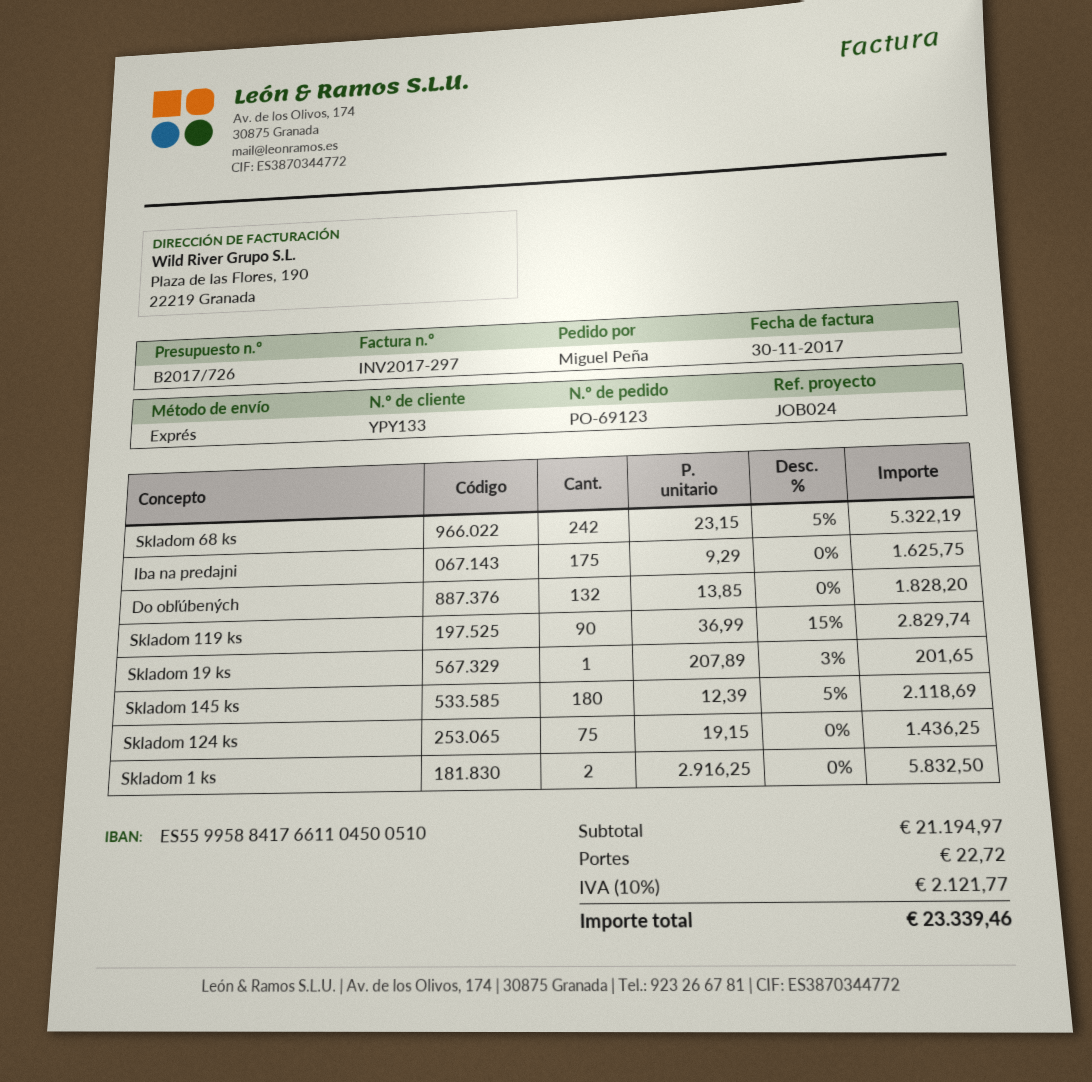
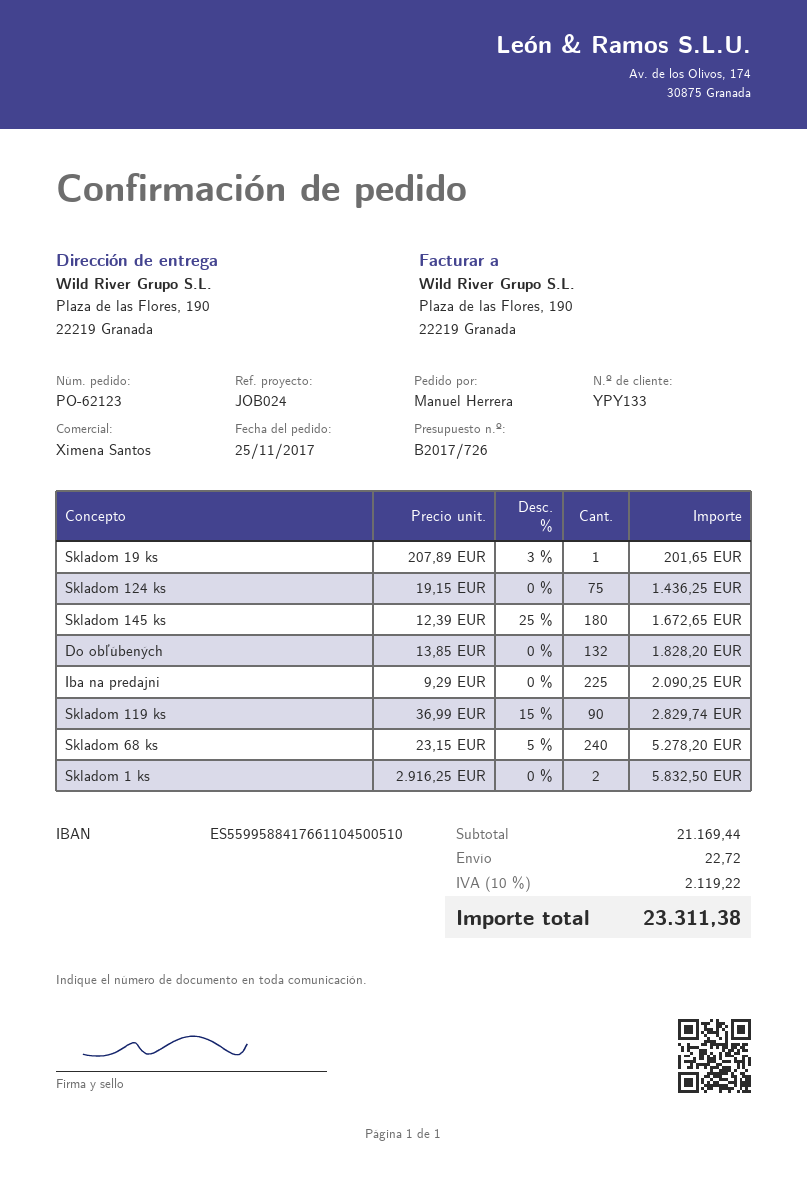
order number: PO-69123 -> PO-62123
ordered by: Miguel Peña -> Manuel Herrera
Skladom 68 ks: 242 x 23.15 - 5% = 5322.19 -> 240 x 23.15 - 5% = 5278.20
Iba na predajni: 175 x 9.29 = 1625.75 -> 225 x 9.29 = 2090.25
Skladom 145 ks: 180 x 12.39 - 5% = 2118.69 -> 180 x 12.39 - 25% = 1672.65
subtotal: 21194.97 -> 21169.44
tax: 10% = 2121.77 -> 10% = 2119.22
total: 23339.46 -> 23311.38

